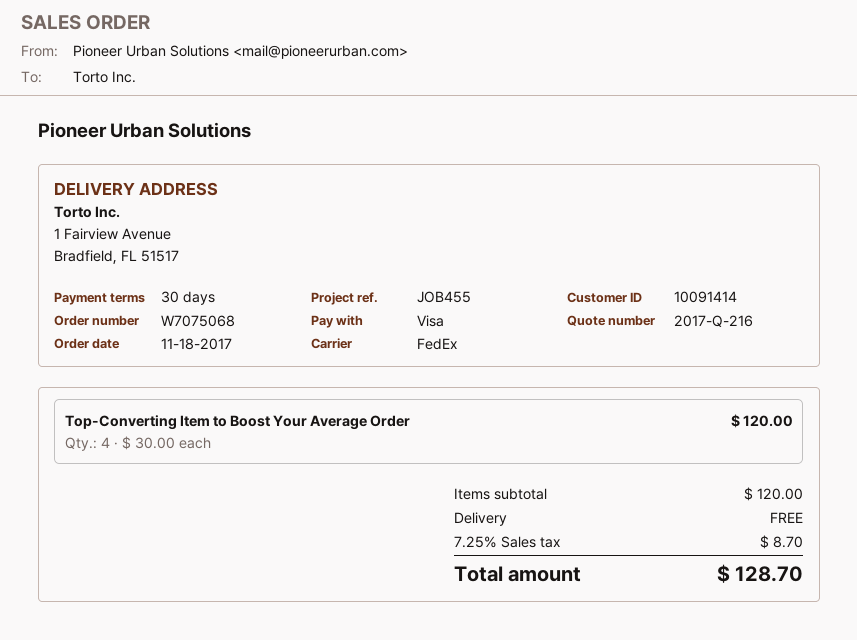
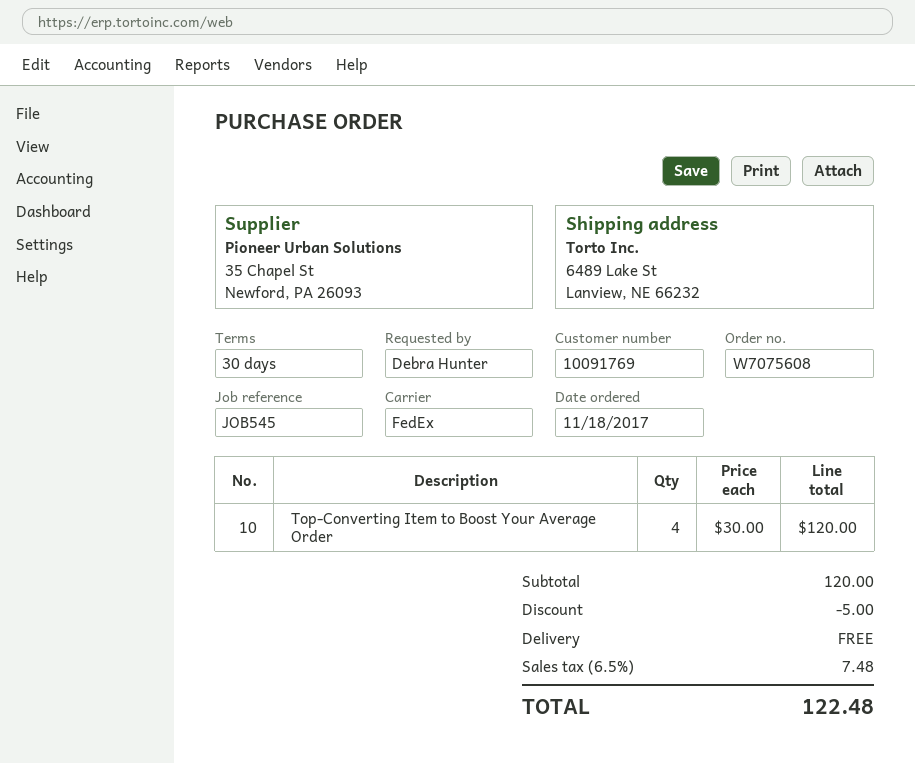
order number: W7075068 -> W7075608
customer number: 10091414 -> 10091769
reference: JOB455 -> JOB545
ship to: 1 Fairview Avenue, Bradfield, FL 51517 -> 6489 Lake St, Lanview, NE 66232
discount: none -> 5.00
tax: 7.25% = 8.70 -> 6.5% = 7.48
total: 128.70 -> 122.48

